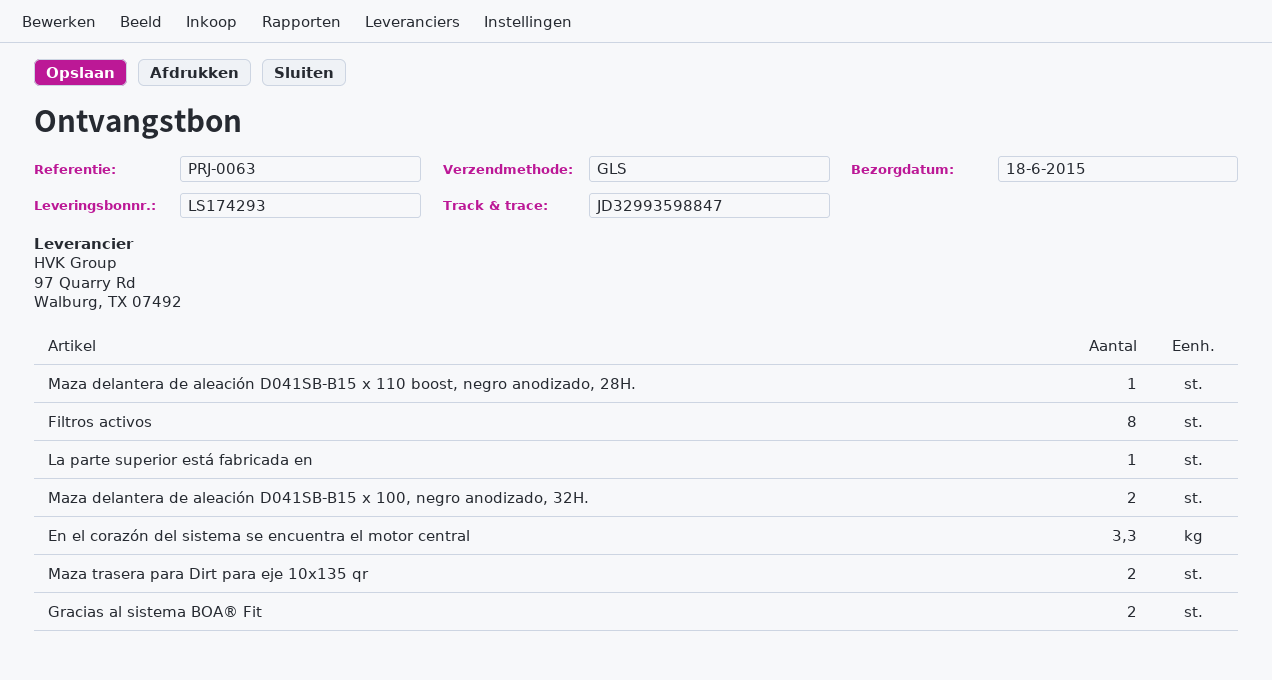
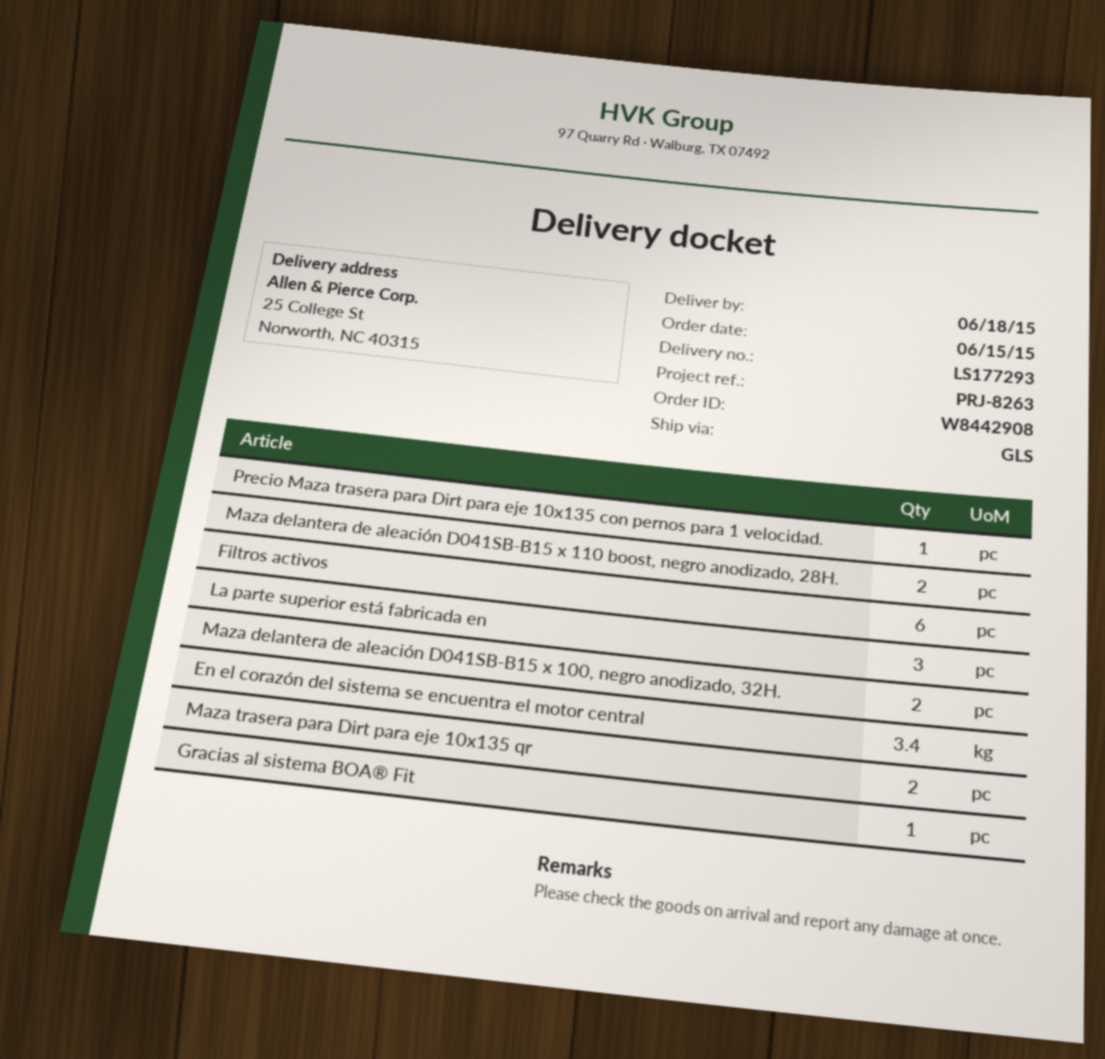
delivery note number: LS174293 -> LS177293
reference: PRJ-0063 -> PRJ-8263
Maza delantera de aleación D041SB-B15 x 110 boost, negro anodizado, 28H.: 1 -> 2
Filtros activos: 8 -> 6
La parte superior está fabricada en: 1 -> 3
En el corazón del sistema se encuentra el motor central: 3.3 -> 3.4
Gracias al sistema BOA® Fit: 2 -> 1
Precio Maza trasera para Dirt para eje 10x135 con pernos para 1 velocidad.: none -> 1

